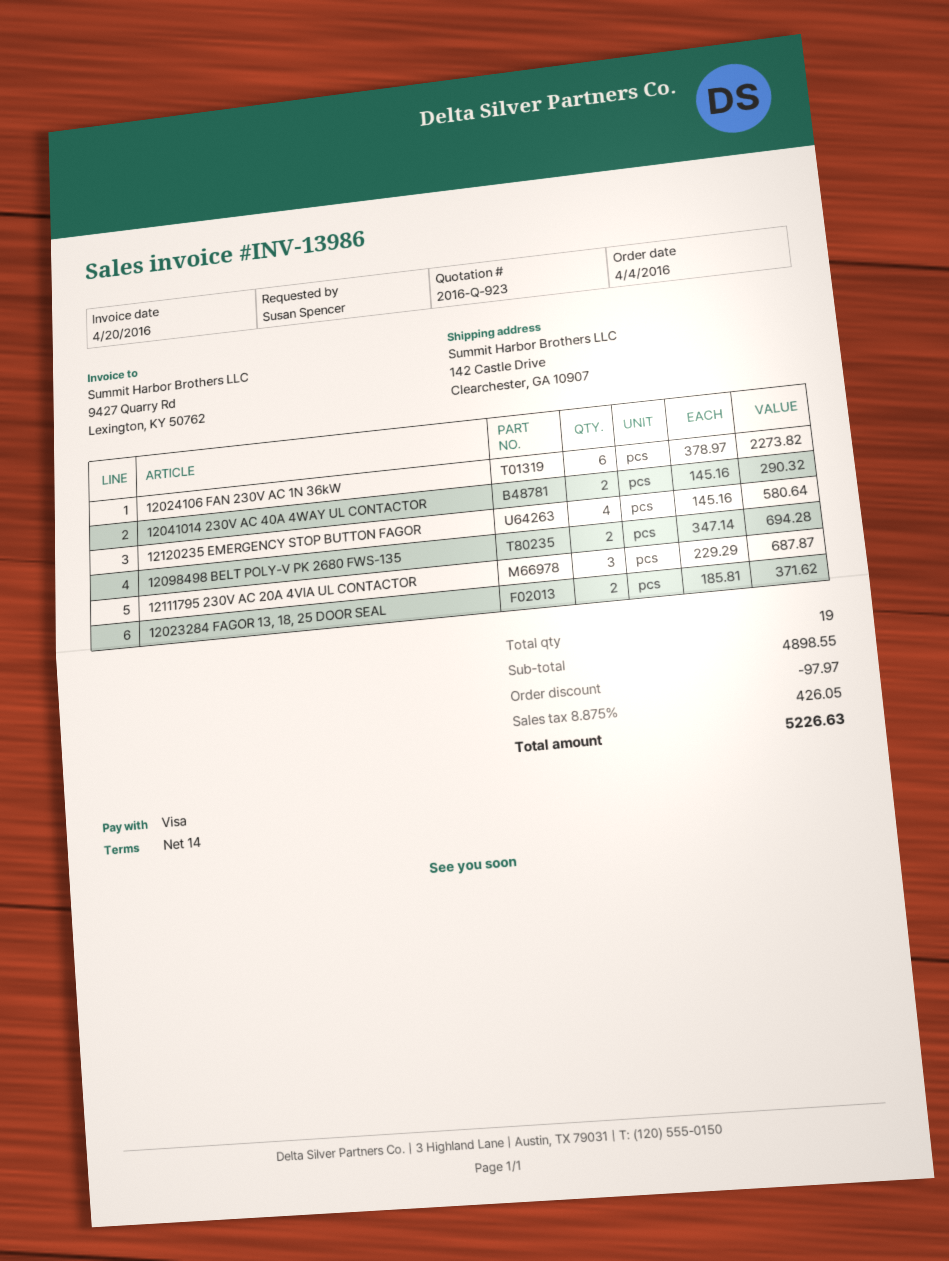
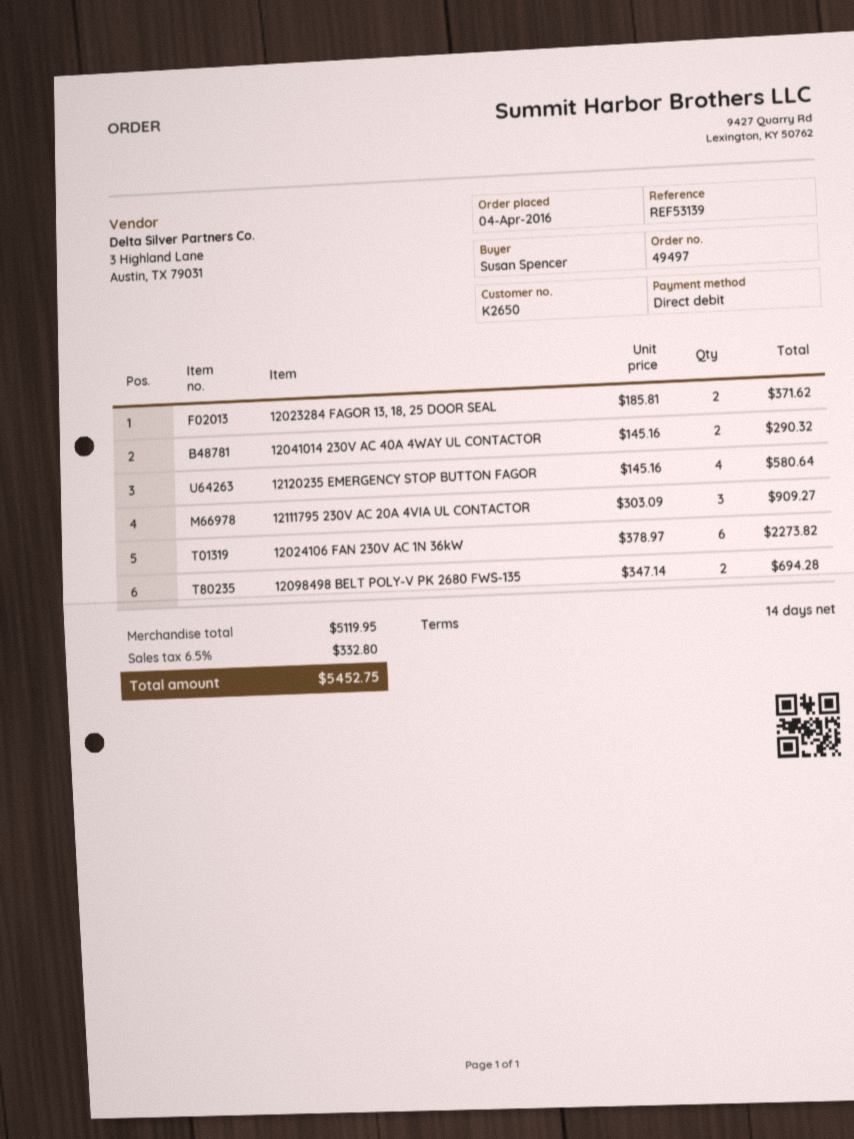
payment method: Visa -> direct debit
12111795 230V AC 20A 4VIA UL CONTACTOR: 3 x 229.29 = 687.87 -> 3 x 303.09 = 909.27
subtotal: 4898.55 -> 5119.95
discount: 97.97 -> none
tax: 8.875% = 426.05 -> 6.5% = 332.80
total: 5226.63 -> 5452.75

